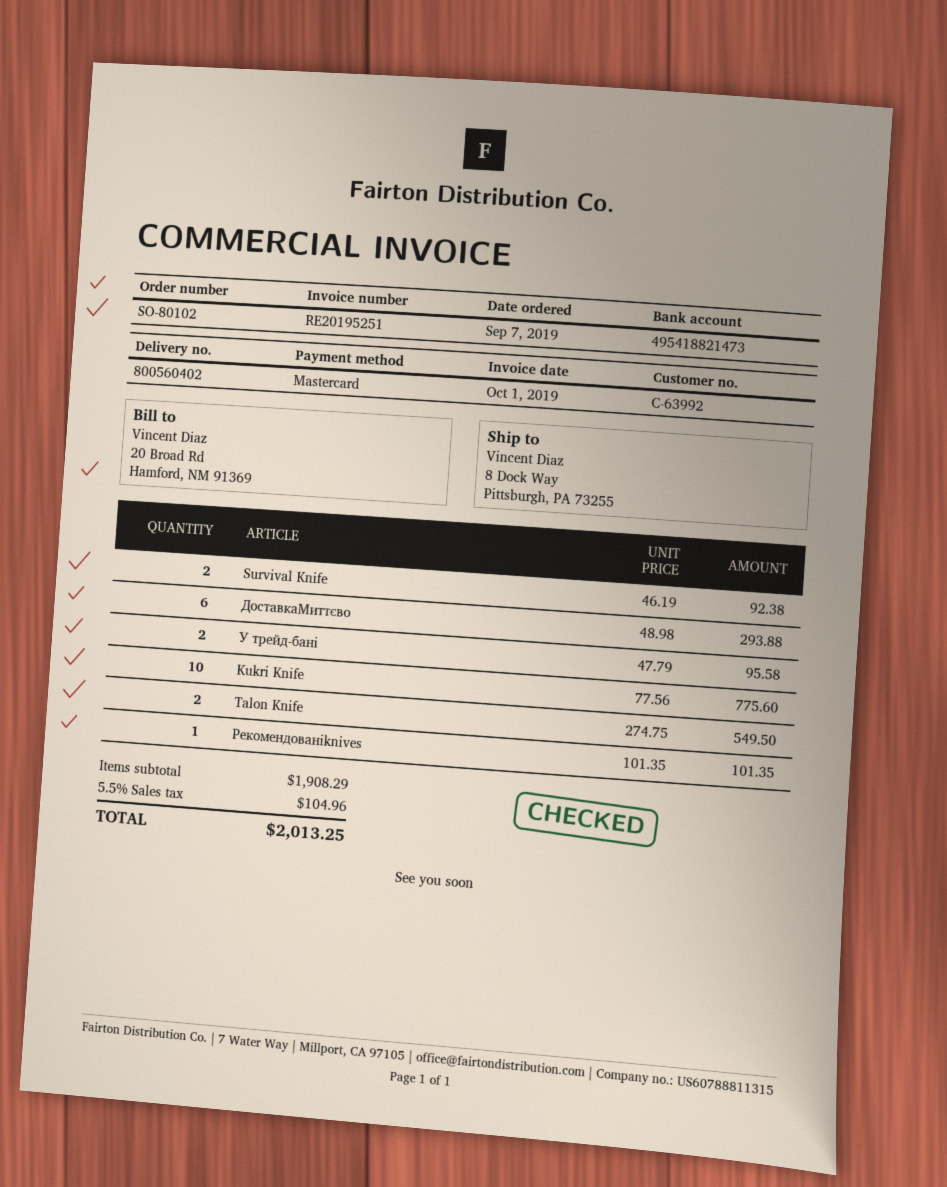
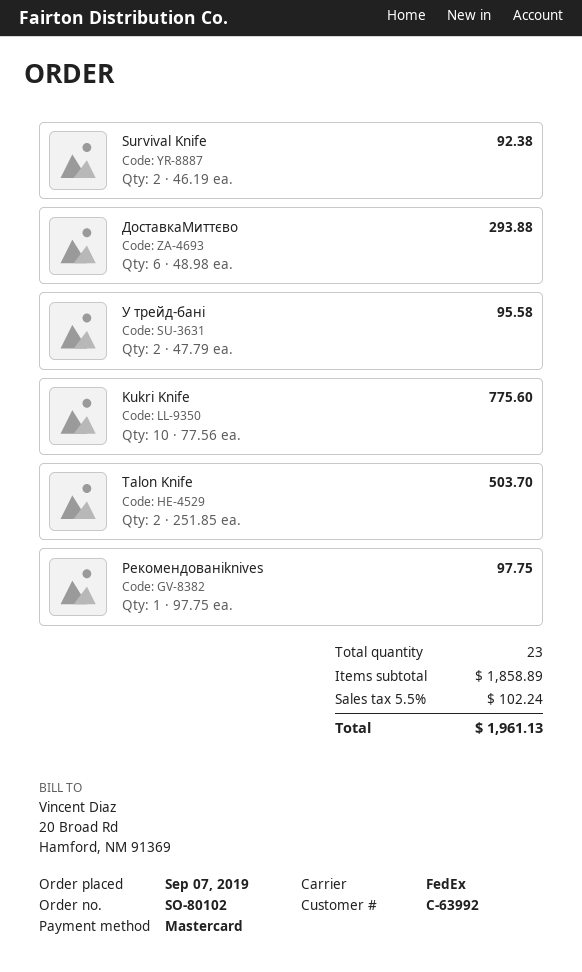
Talon Knife: 2 x 274.75 = 549.50 -> 2 x 251.85 = 503.70
Рекомендованіknives: 1 x 101.35 = 101.35 -> 1 x 97.75 = 97.75
subtotal: 1908.29 -> 1858.89
tax: 5.5% = 104.96 -> 5.5% = 102.24
total: 2013.25 -> 1961.13

